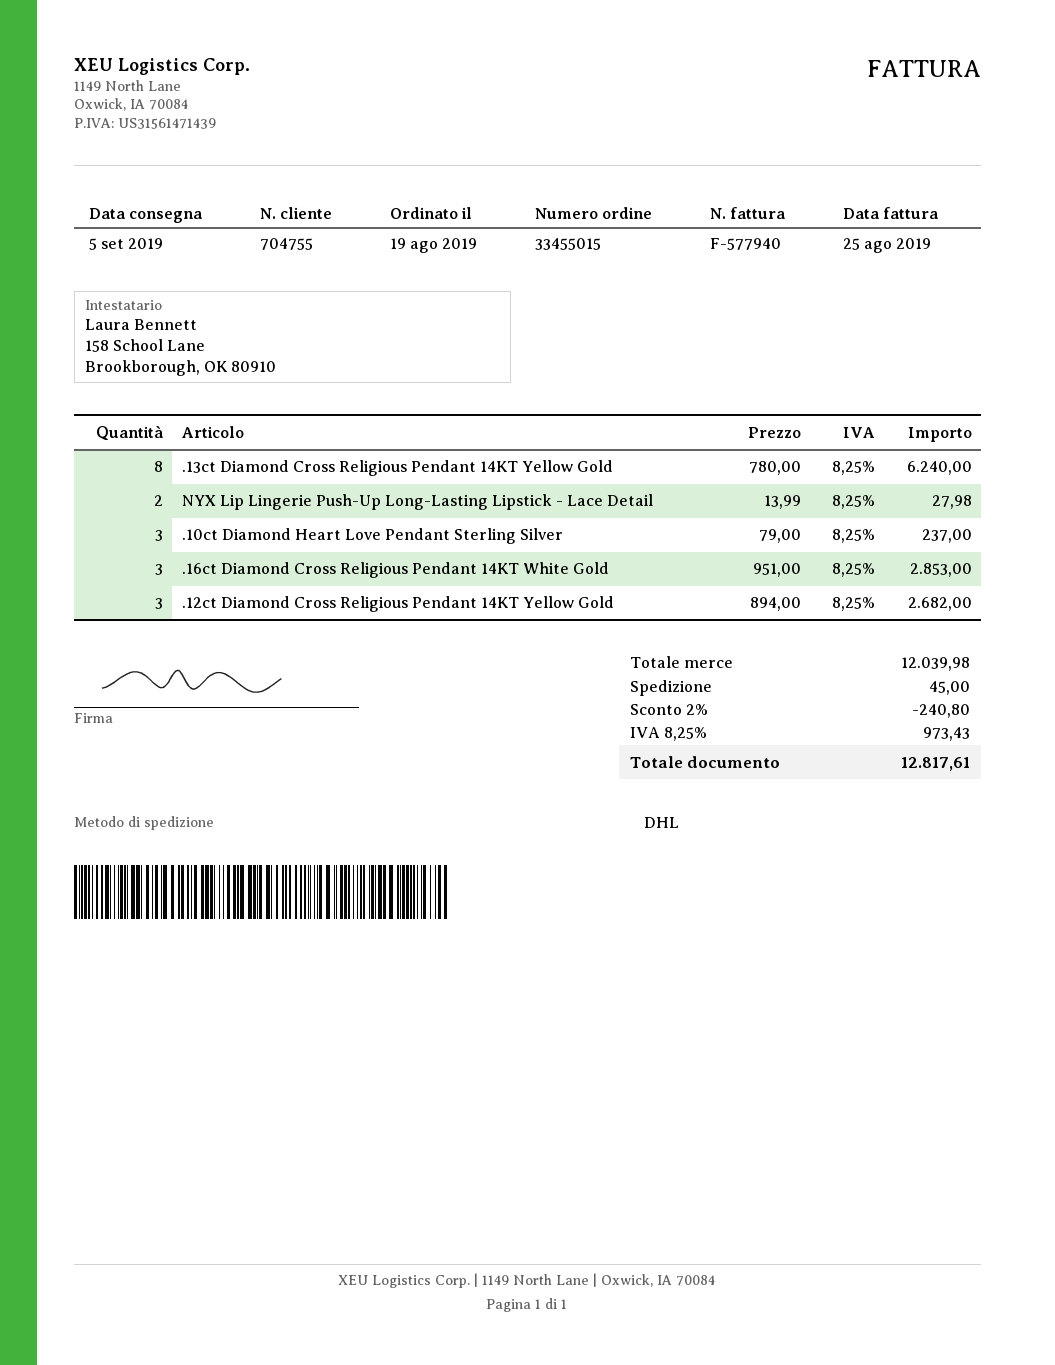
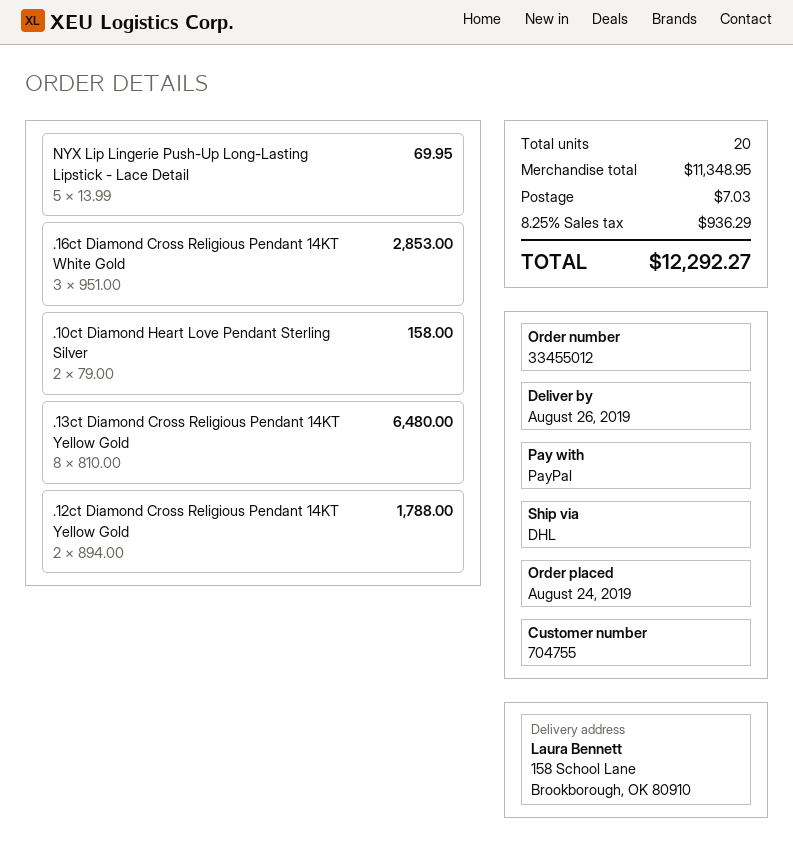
order number: 33455015 -> 33455012
order date: 2019-08-19 -> 2019-08-24
delivery date: 2019-09-05 -> 2019-08-26
.13ct Diamond Cross Religious Pendant 14KT Yellow Gold: 8 x 780.00 = 6240.00 -> 8 x 810.00 = 6480.00
NYX Lip Lingerie Push-Up Long-Lasting Lipstick - Lace Detail: 2 x 13.99 = 27.98 -> 5 x 13.99 = 69.95
.10ct Diamond Heart Love Pendant Sterling Silver: 3 x 79.00 = 237.00 -> 2 x 79.00 = 158.00
.12ct Diamond Cross Religious Pendant 14KT Yellow Gold: 3 x 894.00 = 2682.00 -> 2 x 894.00 = 1788.00
subtotal: 12039.98 -> 11348.95
discount: 2% = 240.80 -> none
shipping: 45.00 -> 7.03
tax: 8.25% = 973.43 -> 8.25% = 936.29
total: 12817.61 -> 12292.27

